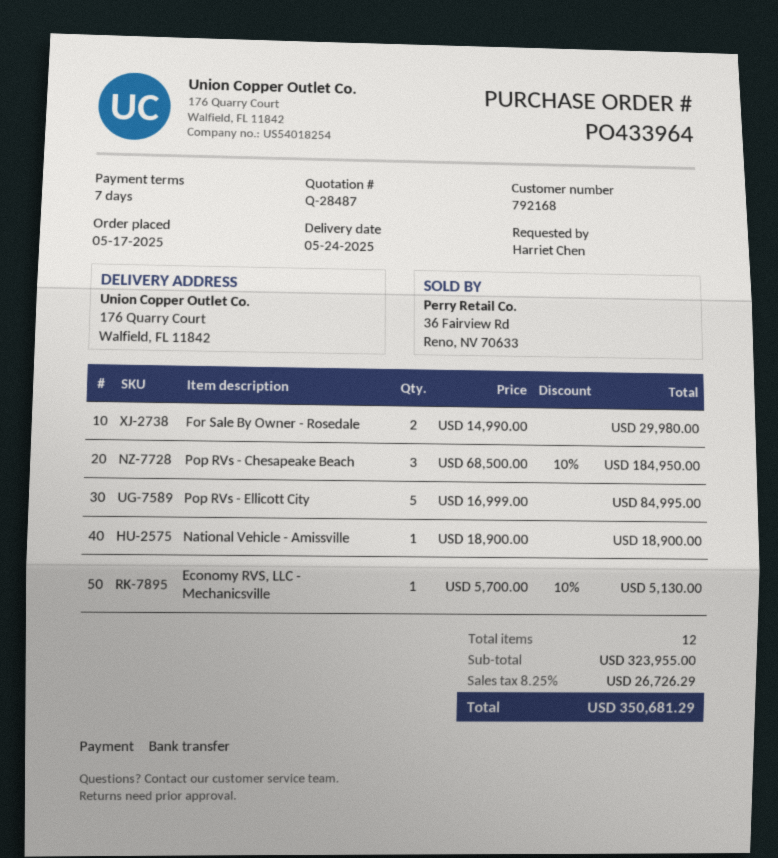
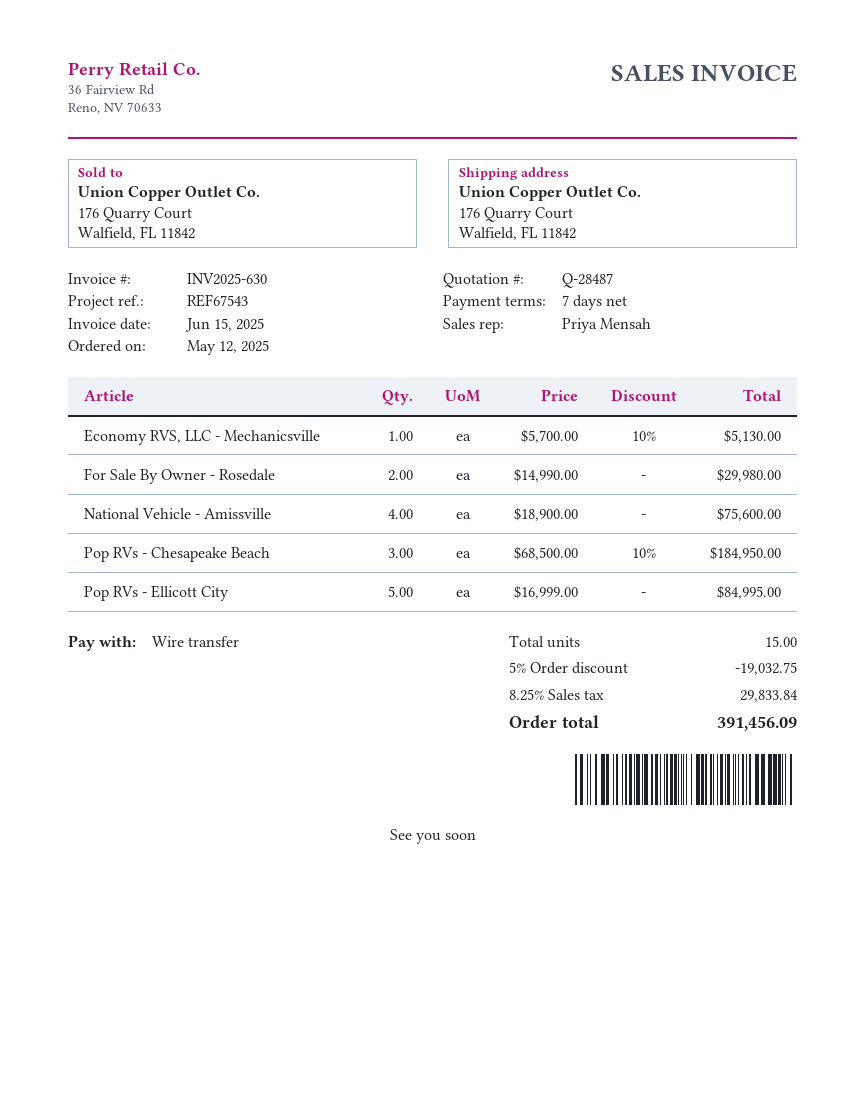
order date: 2025-05-17 -> 2025-05-12
National Vehicle - Amissville: 1 x 18900.00 = 18900.00 -> 4 x 18900.00 = 75600.00
total quantity: 12 -> 15
discount: none -> 5% = 19032.75
tax: 8.25% = 26726.29 -> 8.25% = 29833.84
total: 350681.29 -> 391456.09

